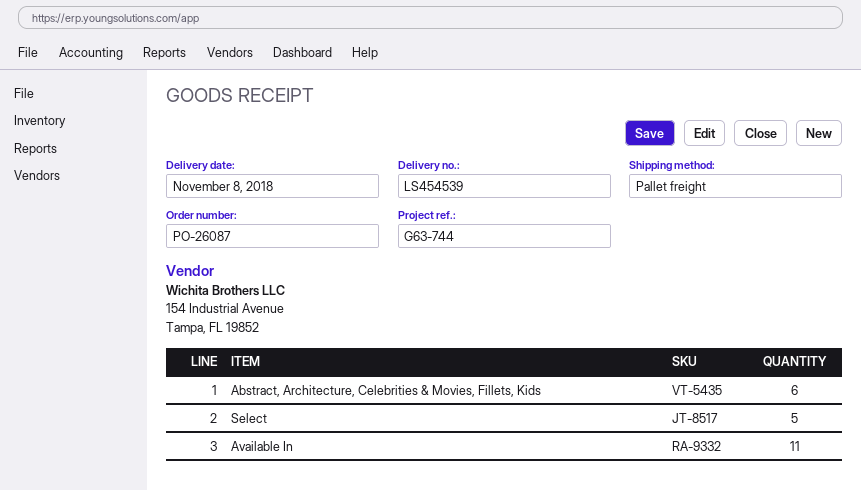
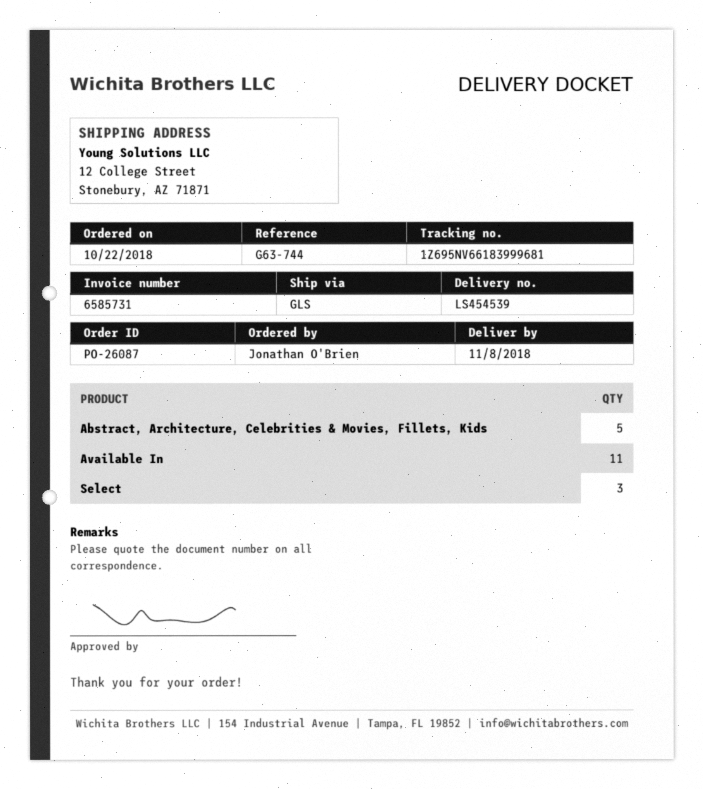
shipping method: pallet freight -> GLS
Abstract, Architecture, Celebrities & Movies, Fillets, Kids: 6 -> 5
Select: 5 -> 3

